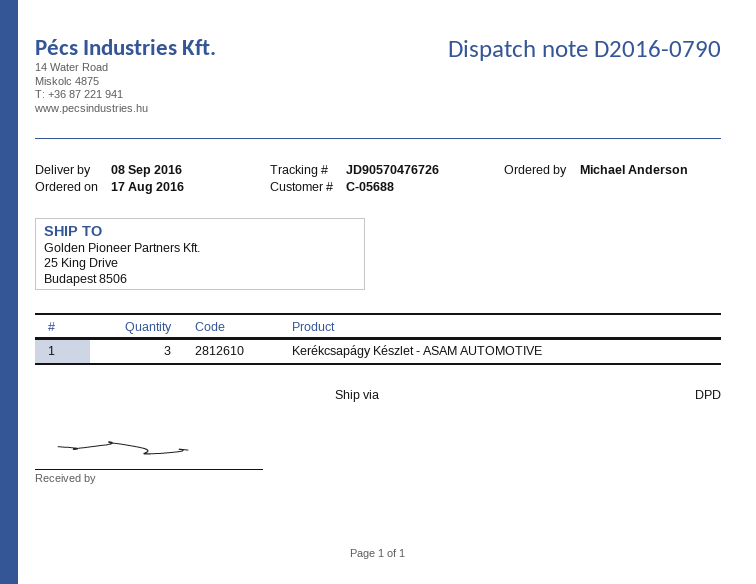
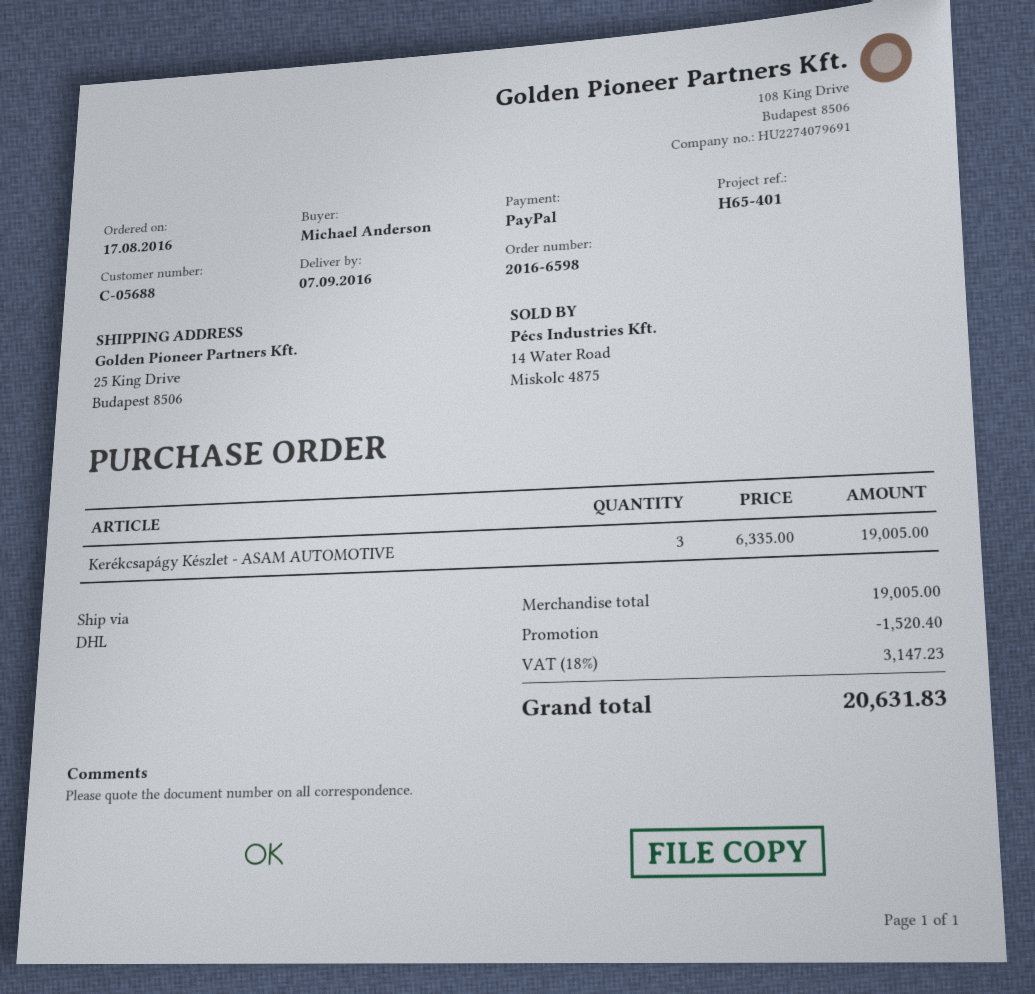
delivery date: 2016-09-08 -> 2016-09-07
shipping method: DPD -> DHL

